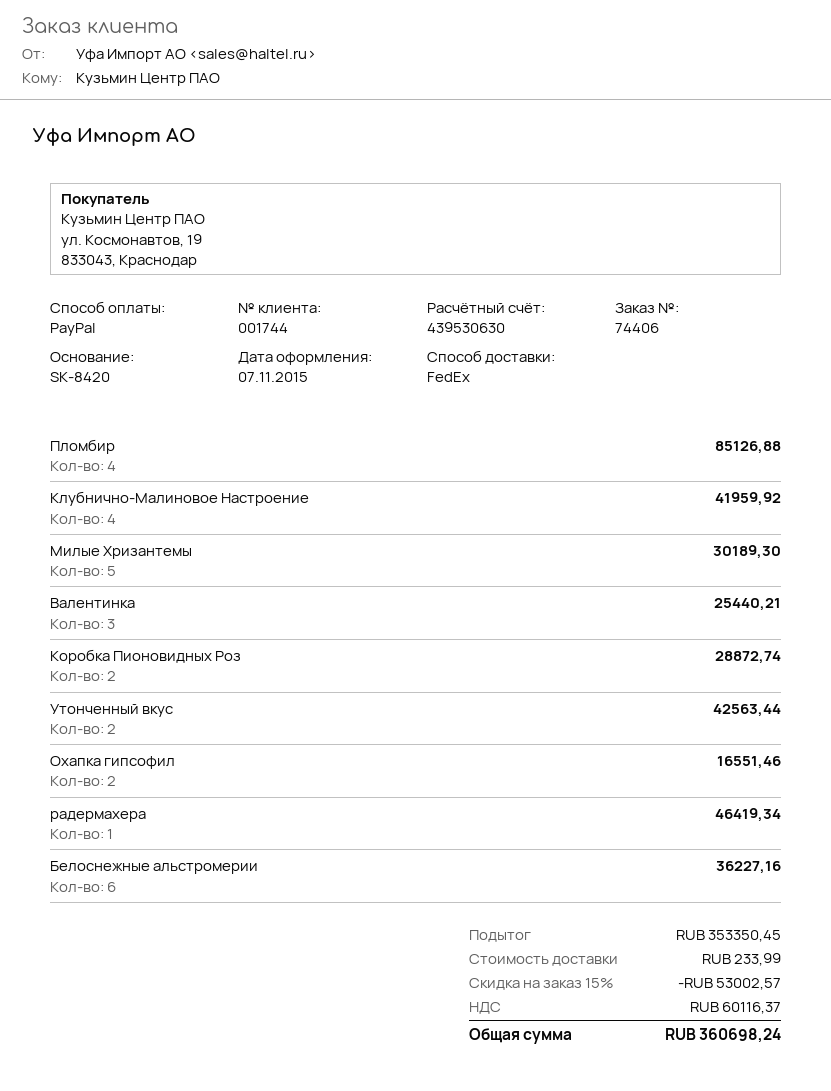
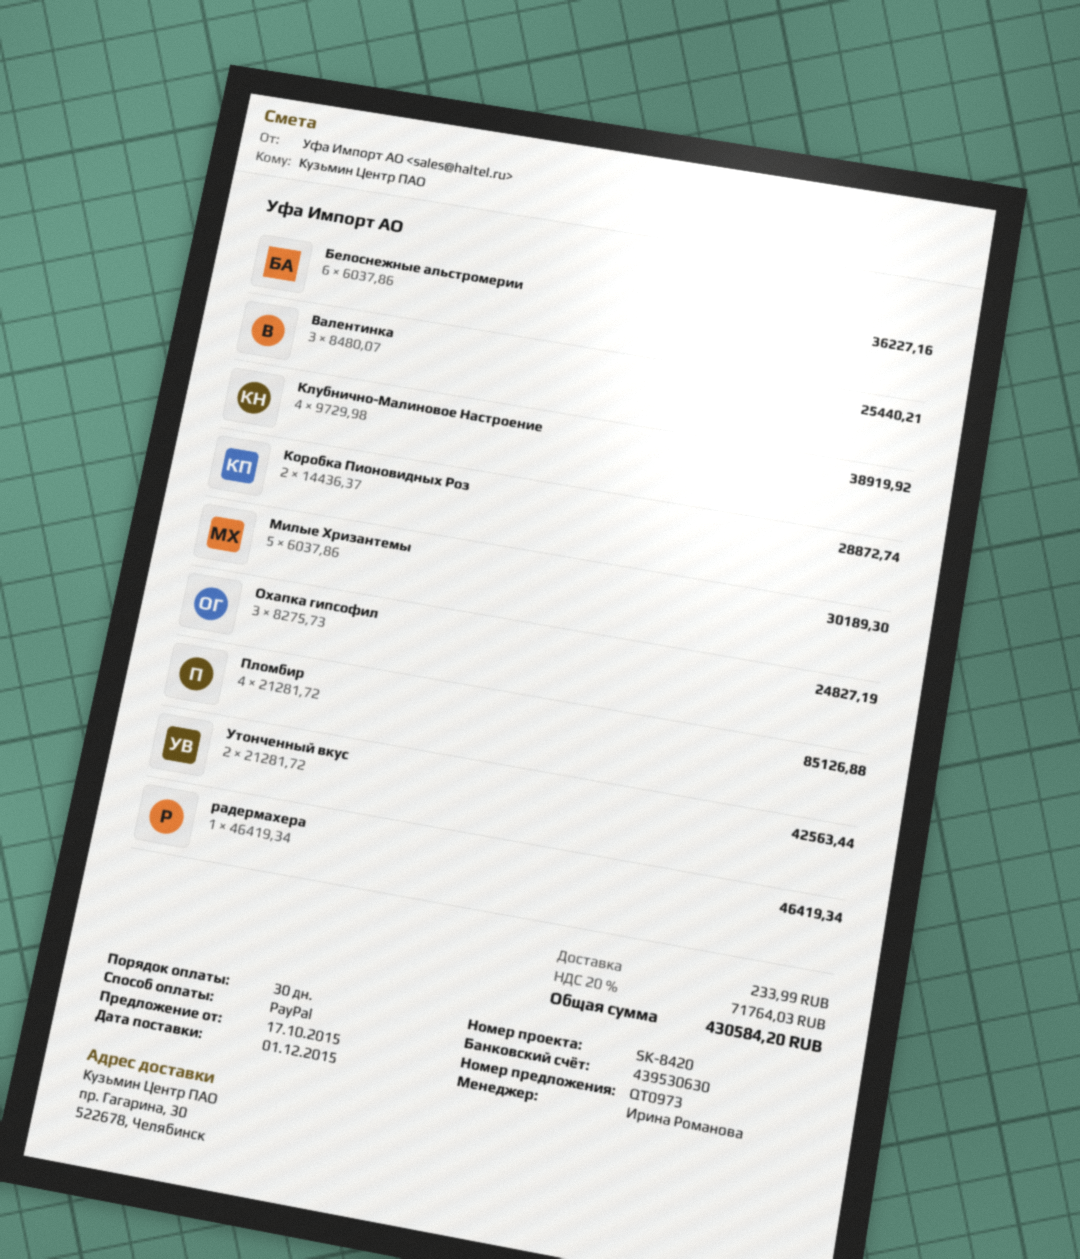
Клубнично-Малиновое Настроение: 4 for 41959.92 -> 4 for 38919.92
Охапка гипсофил: 2 for 16551.46 -> 3 for 24827.19
discount: 15% = 53002.57 -> none
tax: 60116.37 -> 71764.03
total: 360698.24 -> 430584.20

